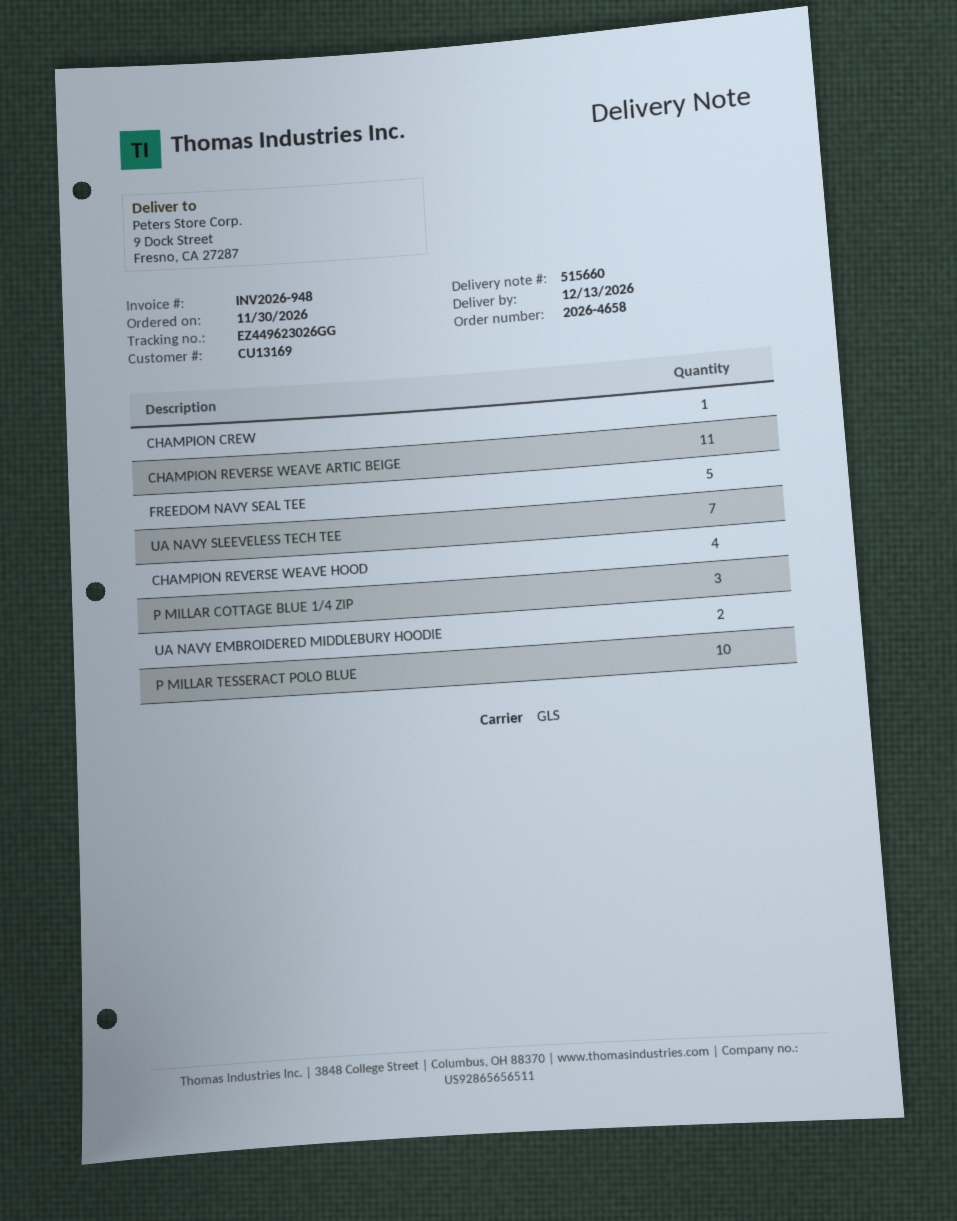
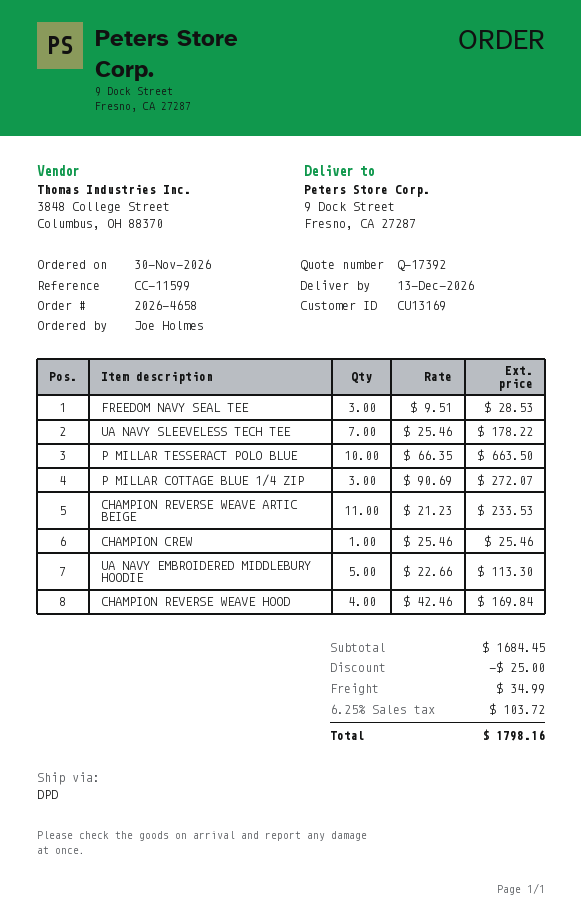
shipping method: GLS -> DPD
FREEDOM NAVY SEAL TEE: 5 -> 3
UA NAVY EMBROIDERED MIDDLEBURY HOODIE: 2 -> 5

